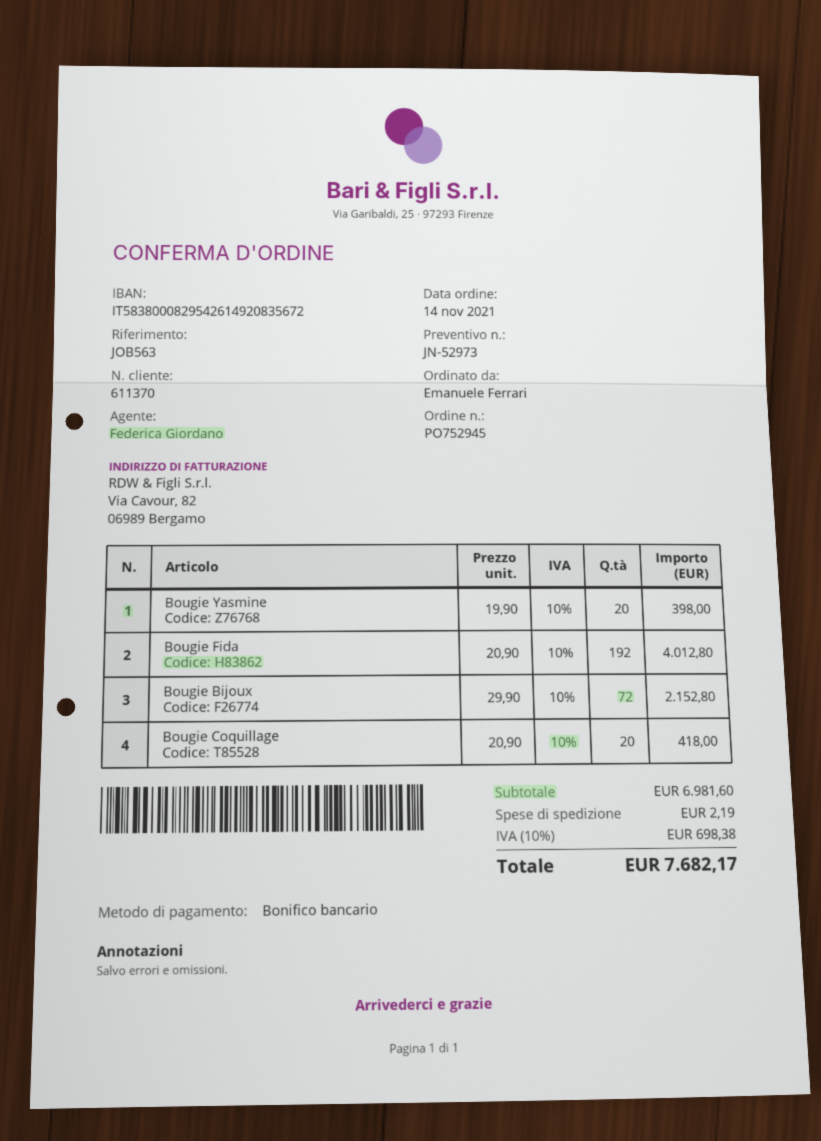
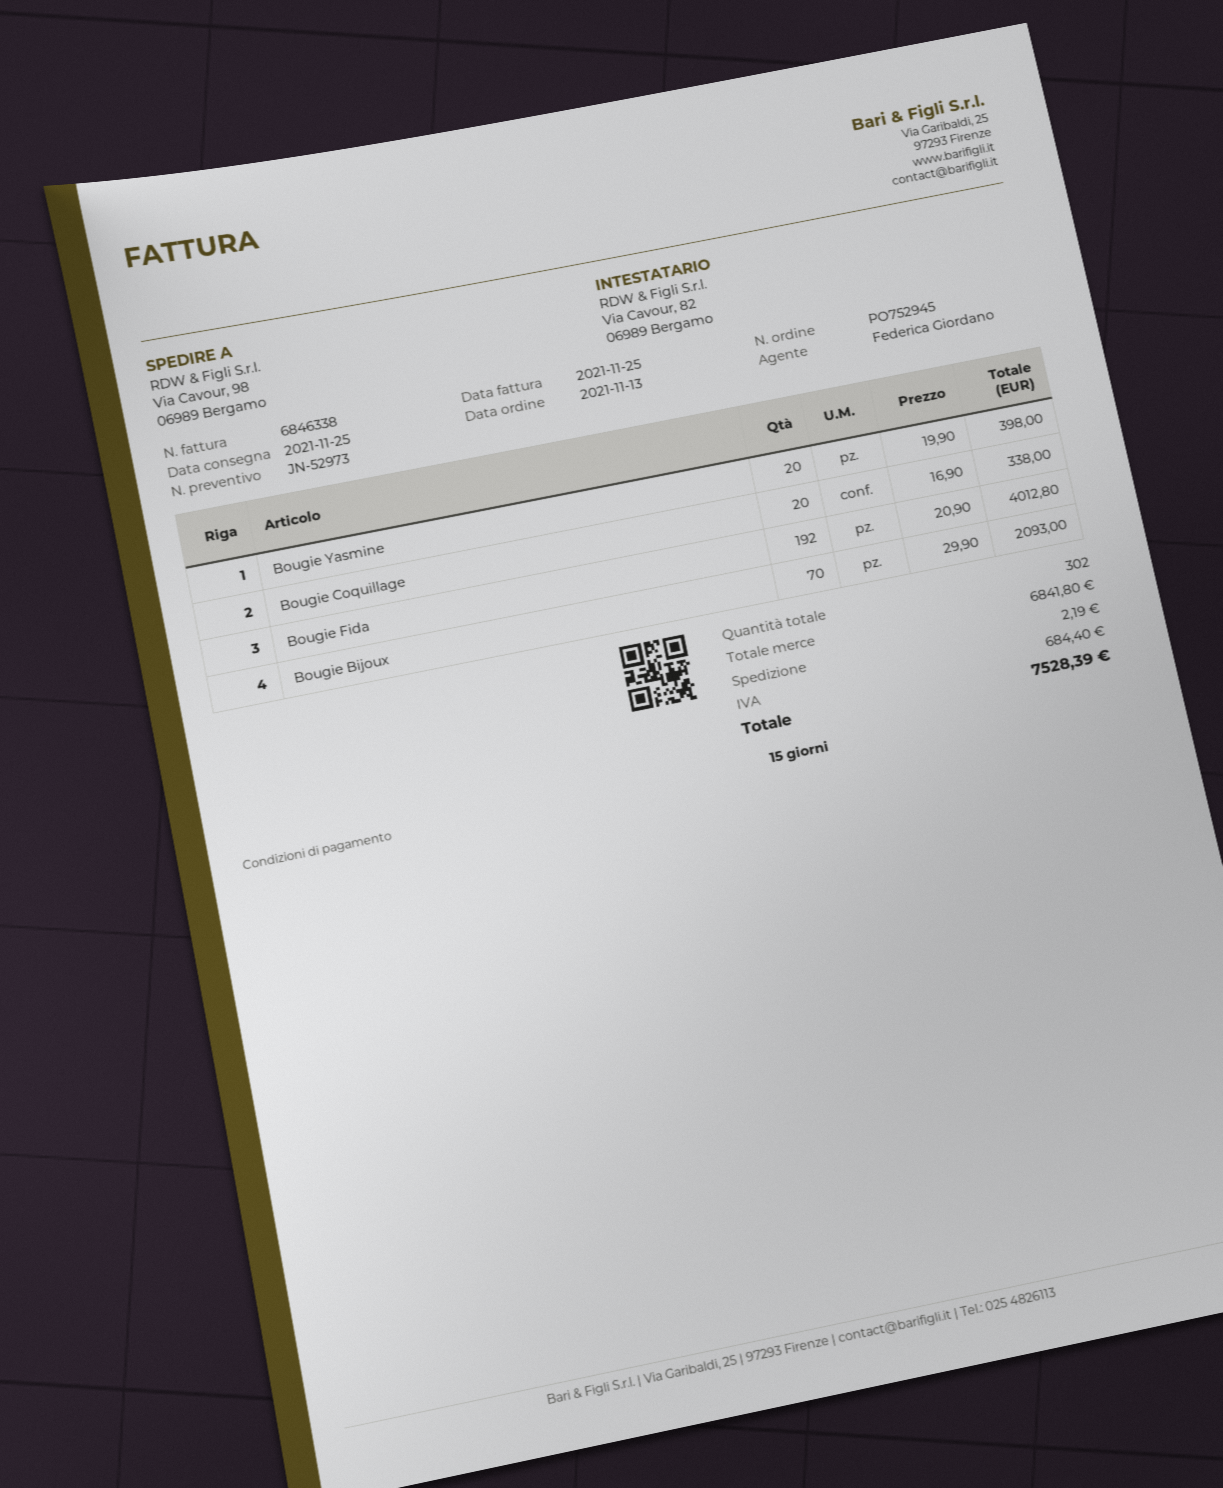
order date: 2021-11-14 -> 2021-11-13
Bougie Bijoux: 72 x 29.90 = 2152.80 -> 70 x 29.90 = 2093.00
Bougie Coquillage: 20 x 20.90 = 418.00 -> 20 x 16.90 = 338.00
subtotal: 6981.60 -> 6841.80
tax: 698.38 -> 684.40
total: 7682.17 -> 7528.39

